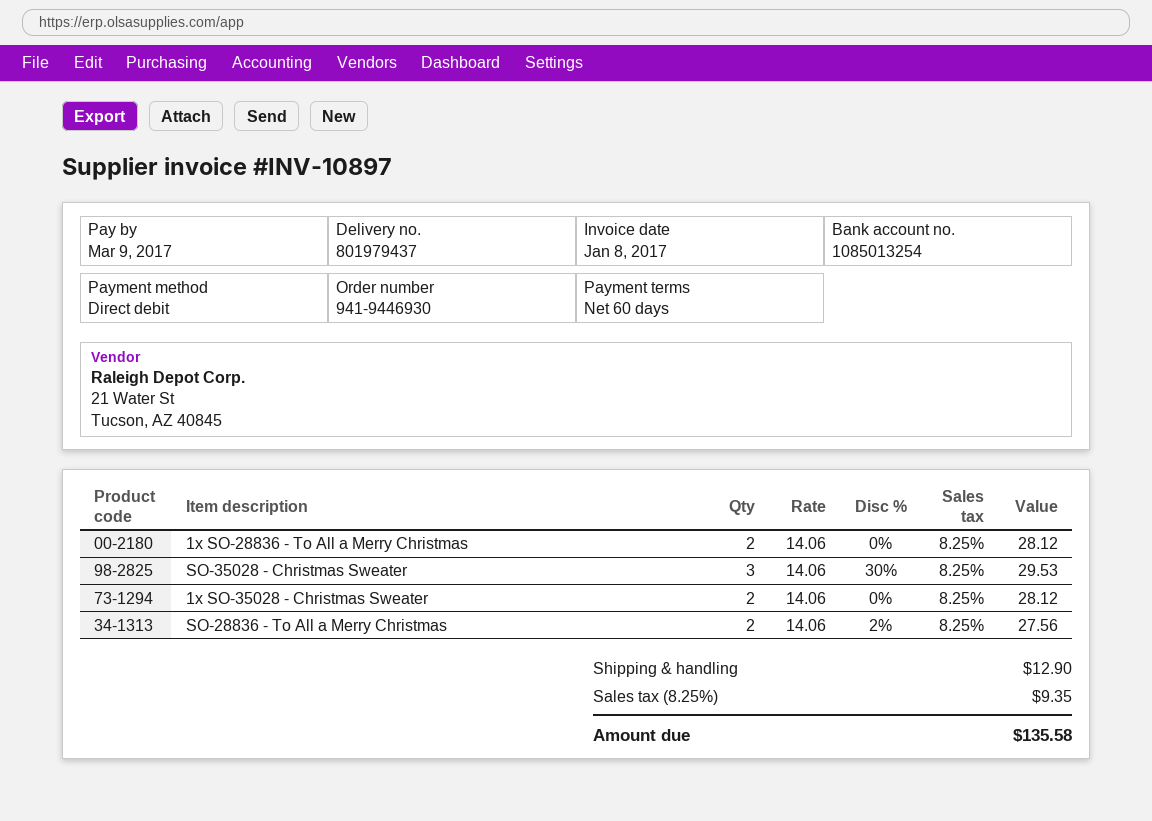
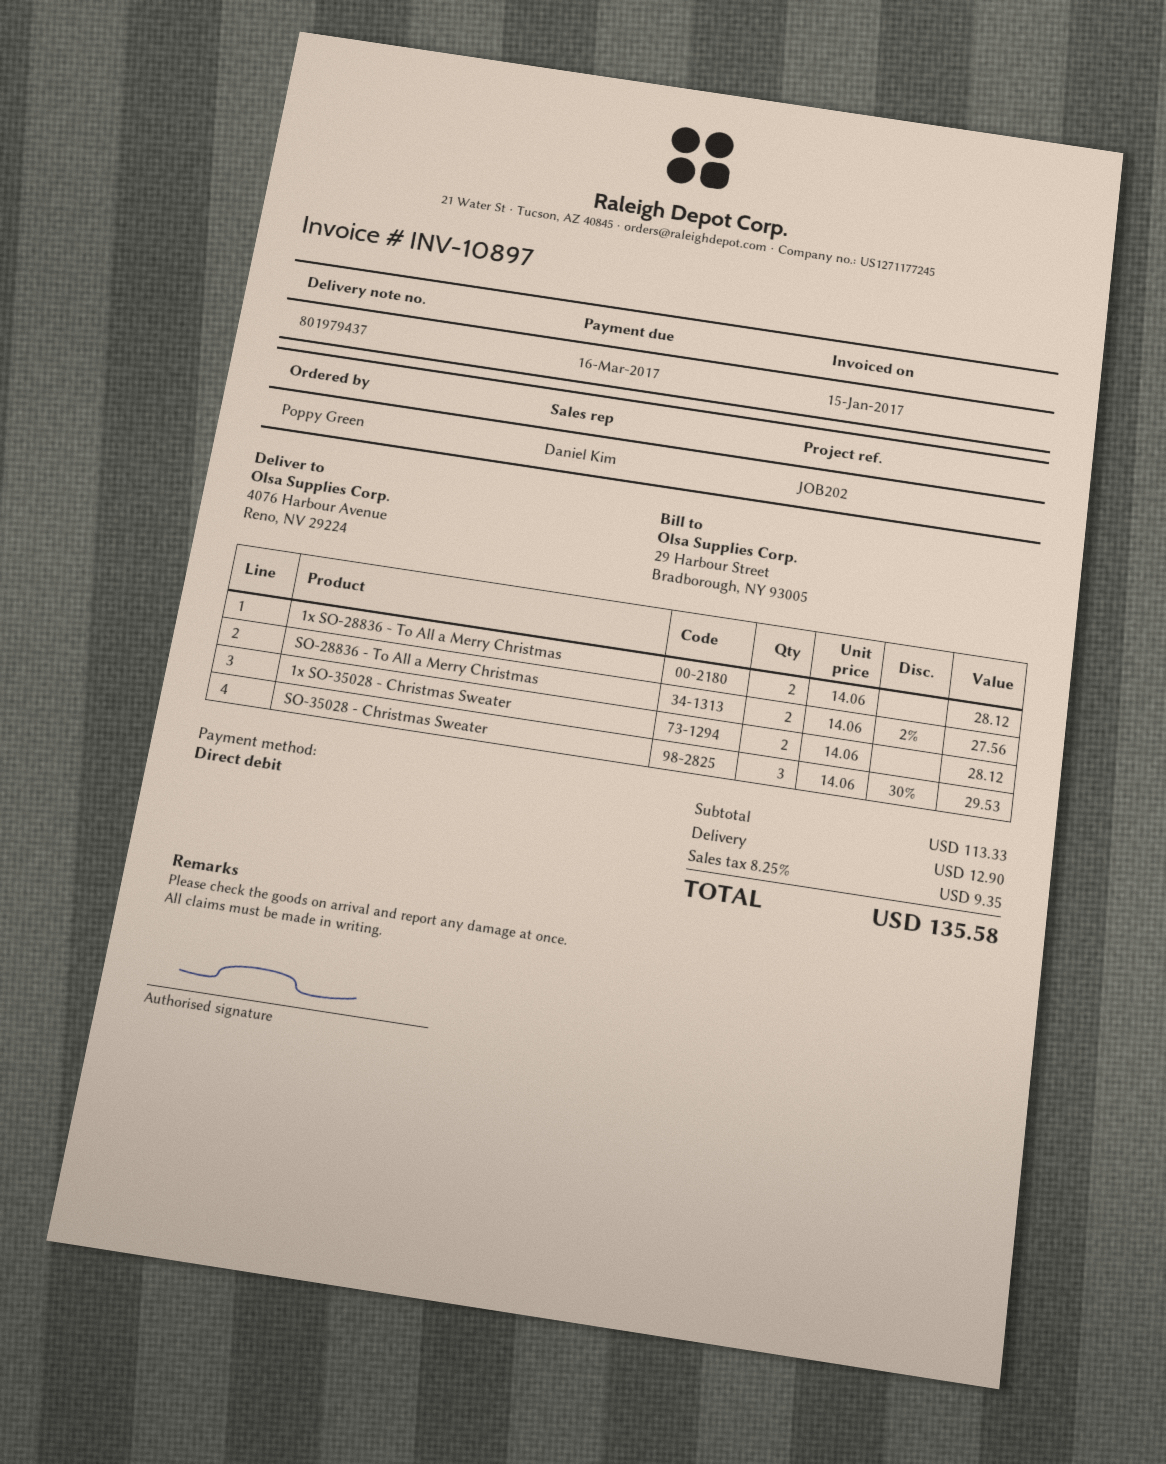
invoice date: 2017-01-08 -> 2017-01-15
due date: 2017-03-09 -> 2017-03-16

